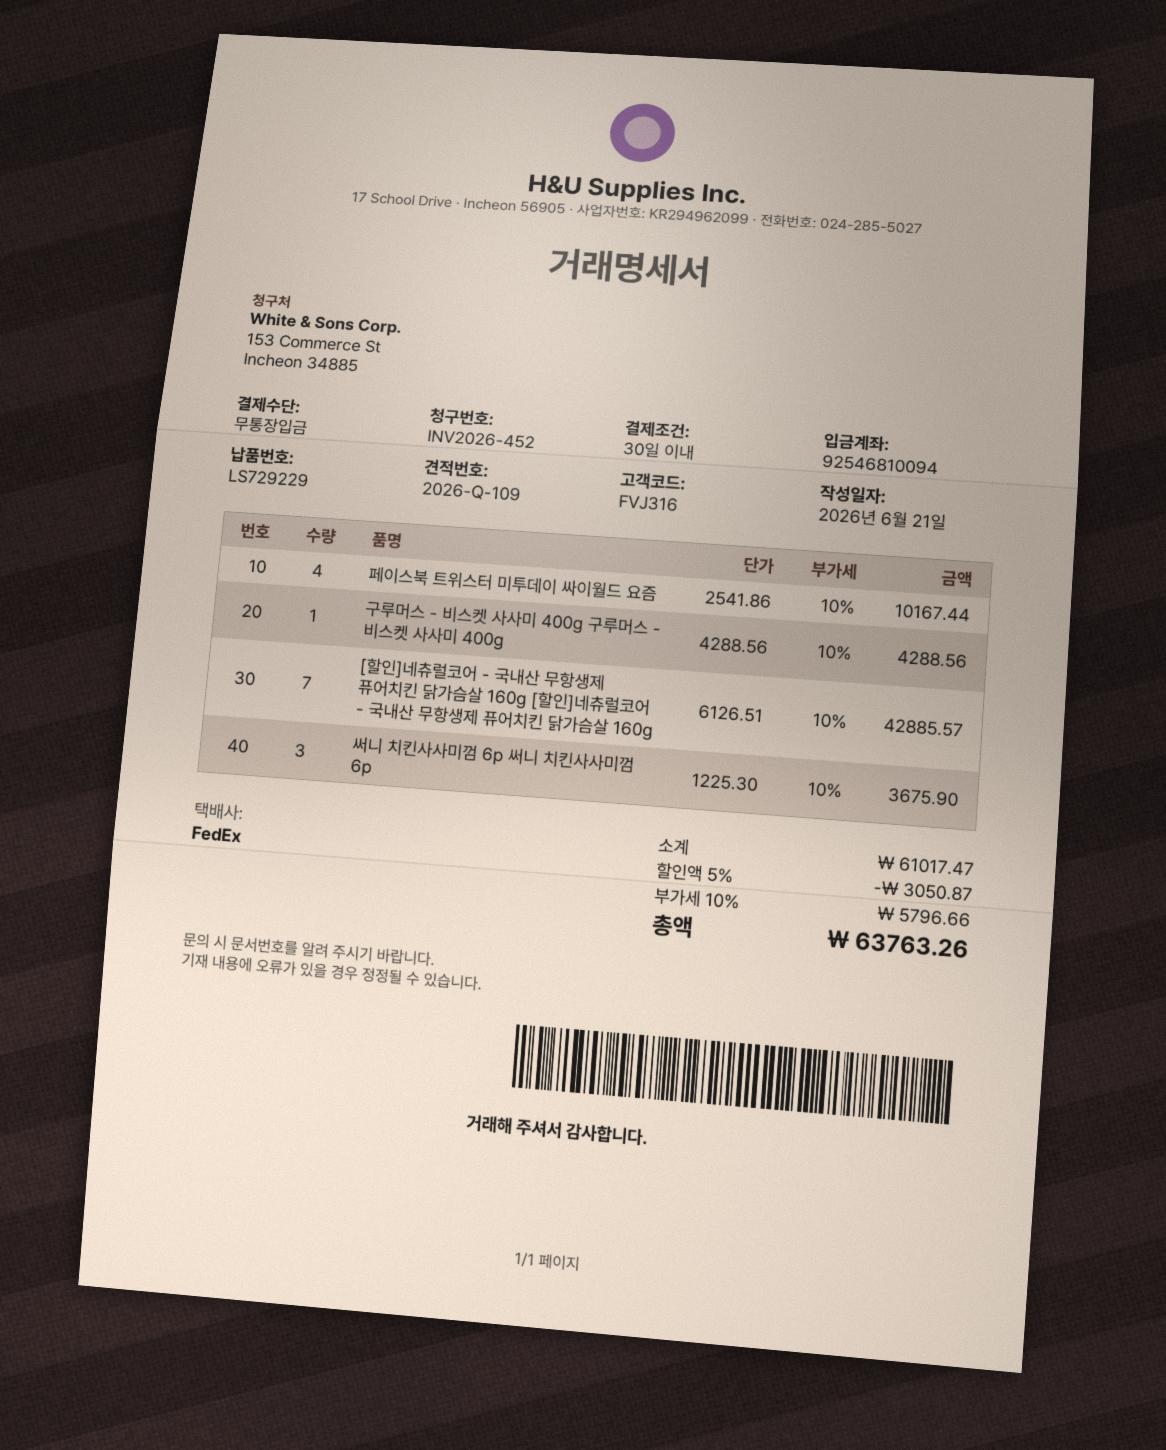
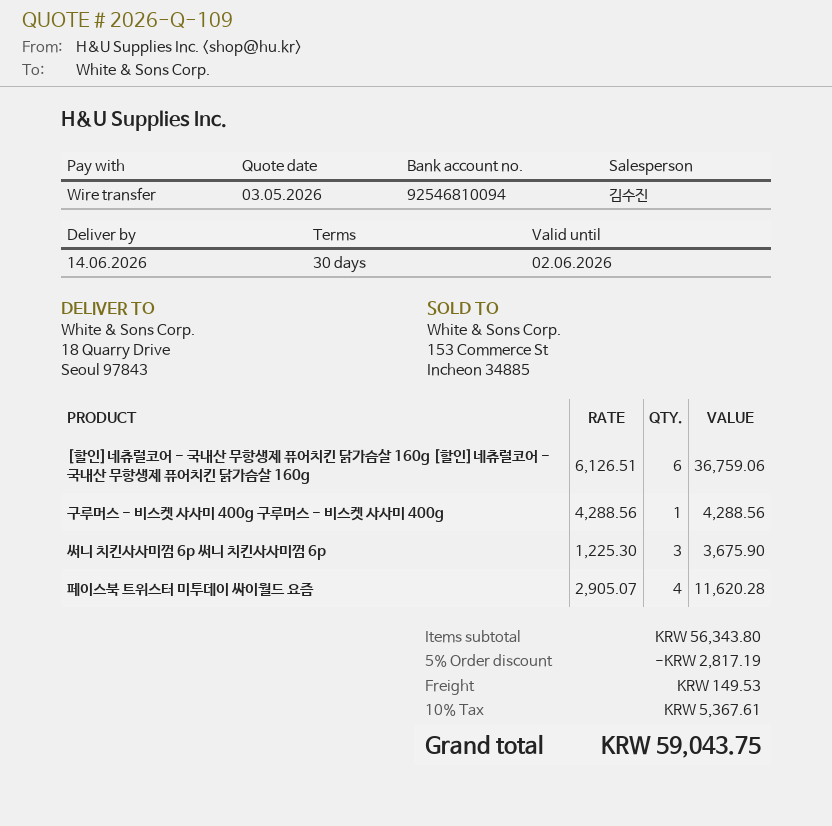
페이스북 트위스터 미투데이 싸이월드 요즘: 4 x 2541.86 = 10167.44 -> 4 x 2905.07 = 11620.28
[할인]네츄럴코어 - 국내산 무항생제 퓨어치킨 닭가슴살 160g [할인]네츄럴코어 - 국내산 무항생제 퓨어치킨 닭가슴살 160g: 7 x 6126.51 = 42885.57 -> 6 x 6126.51 = 36759.06
subtotal: 61017.47 -> 56343.80
discount: 5% = 3050.87 -> 5% = 2817.19
shipping: none -> 149.53
tax: 10% = 5796.66 -> 10% = 5367.61
total: 63763.26 -> 59043.75

